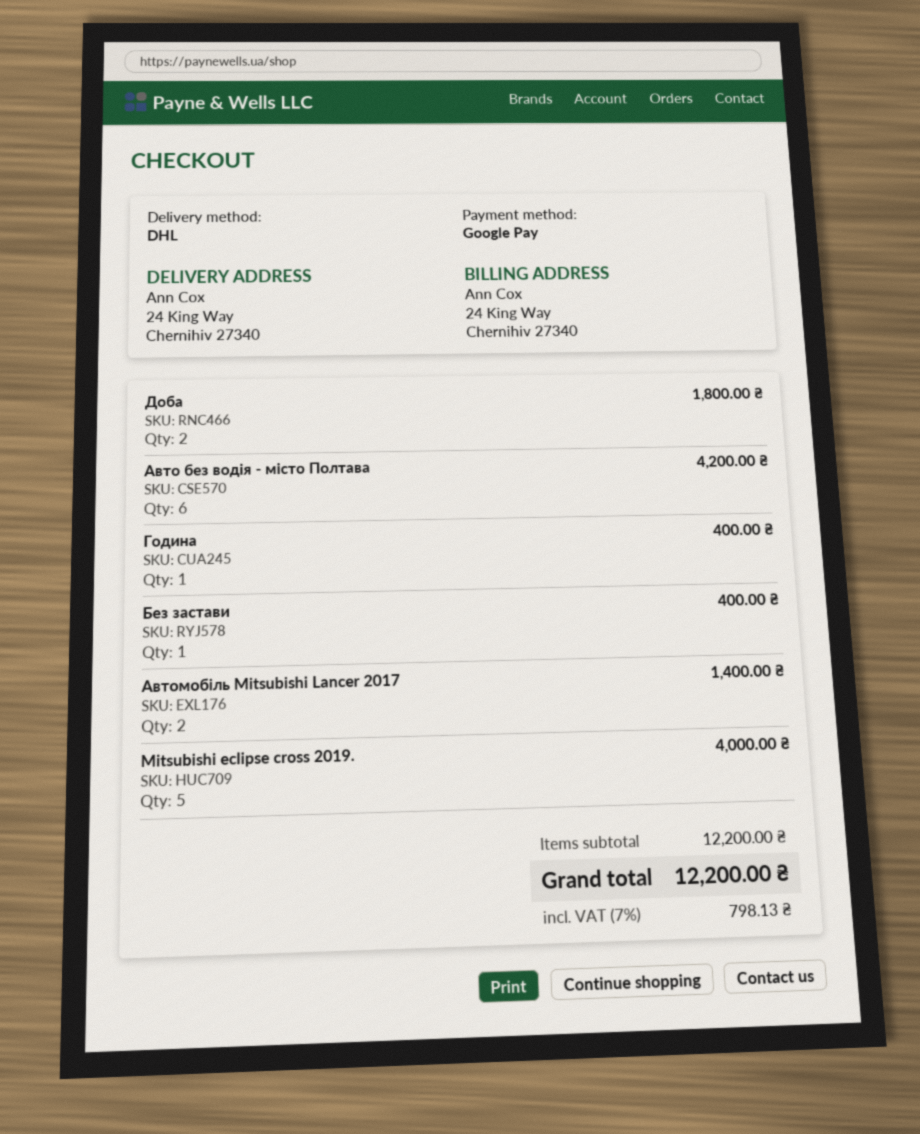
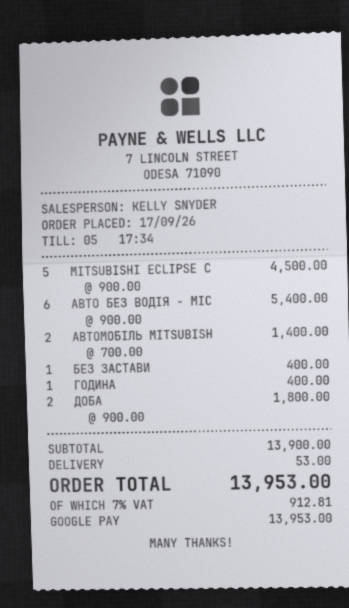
Авто без водія - місто Полтава: 6 for 4200.00 -> 6 for 5400.00
Mitsubishi eclipse cross 2019.: 5 for 4000.00 -> 5 for 4500.00
subtotal: 12200.00 -> 13900.00
shipping: none -> 53.00
tax: 7% = 798.13 -> 7% = 912.81
total: 12200.00 -> 13953.00

